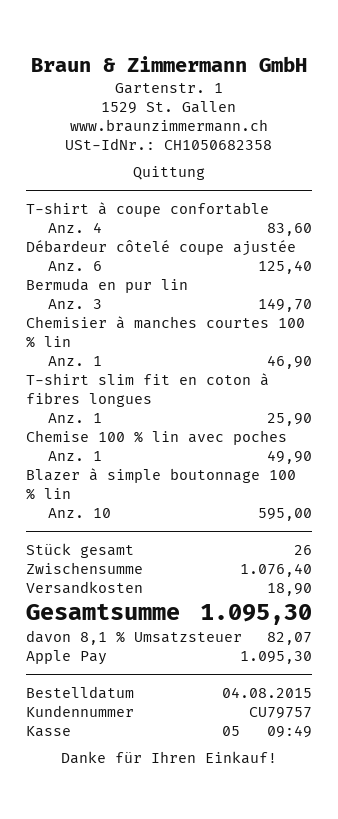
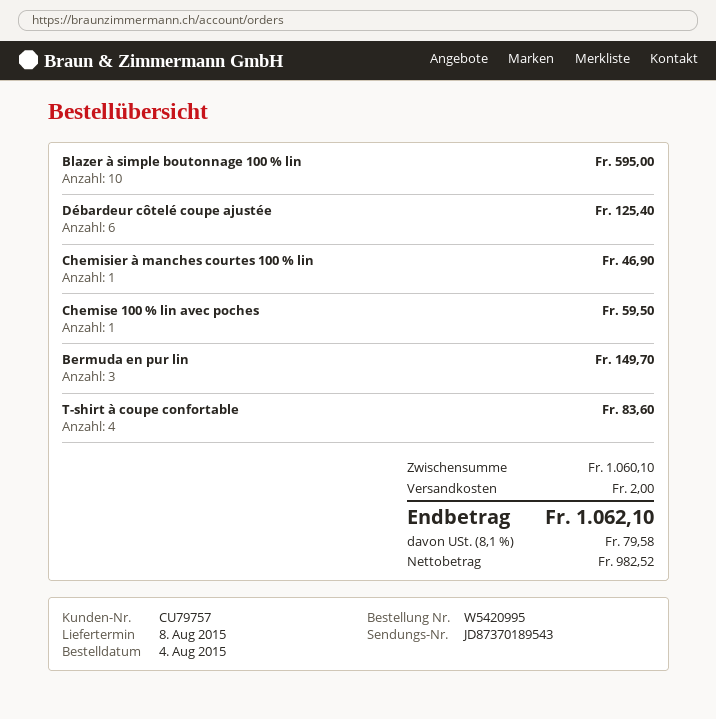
T-shirt slim fit en coton à fibres longues: 1 for 25.90 -> none
Chemise 100 % lin avec poches: 1 for 49.90 -> 1 for 59.50
subtotal: 1076.40 -> 1060.10
shipping: 18.90 -> 2.00
tax: 8.1% = 82.07 -> 8.1% = 79.58
total: 1095.30 -> 1062.10

